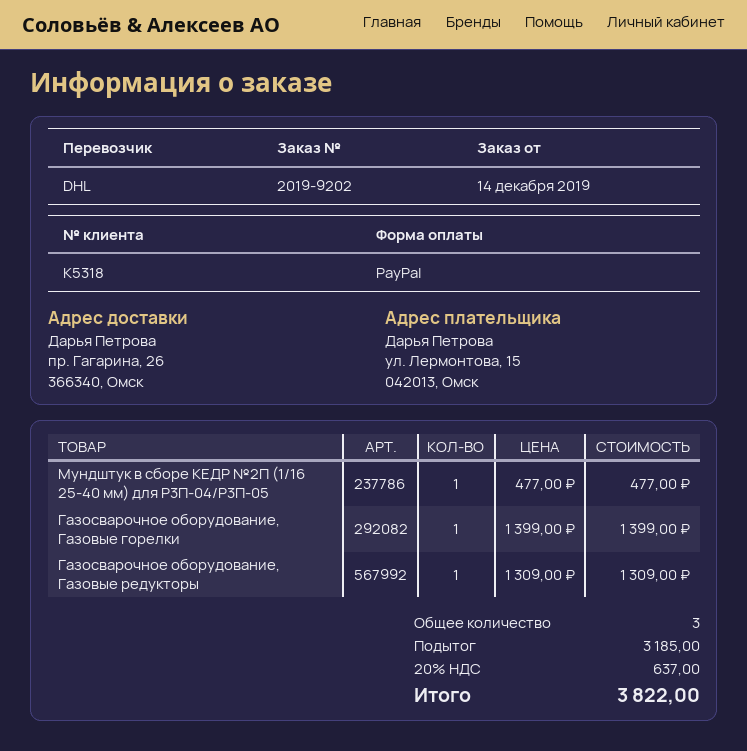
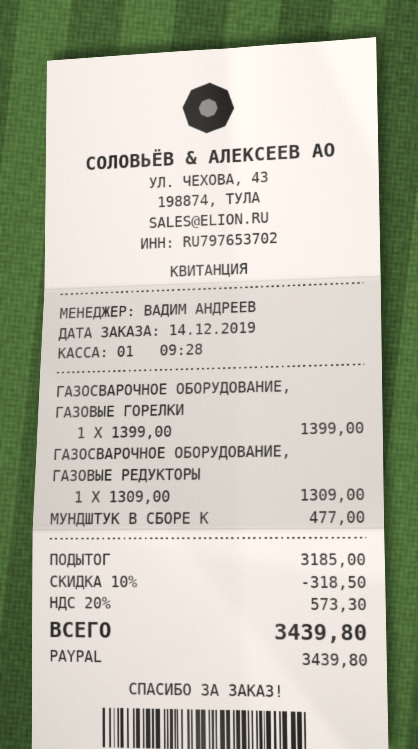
discount: none -> 10% = 318.50
tax: 20% = 637.00 -> 20% = 573.30
total: 3822.00 -> 3439.80

